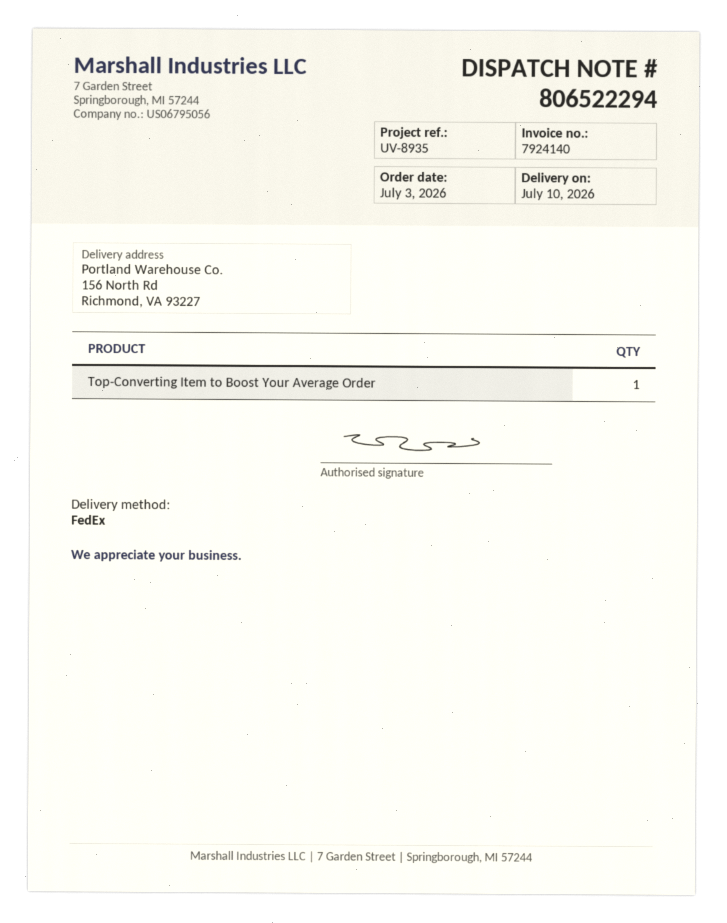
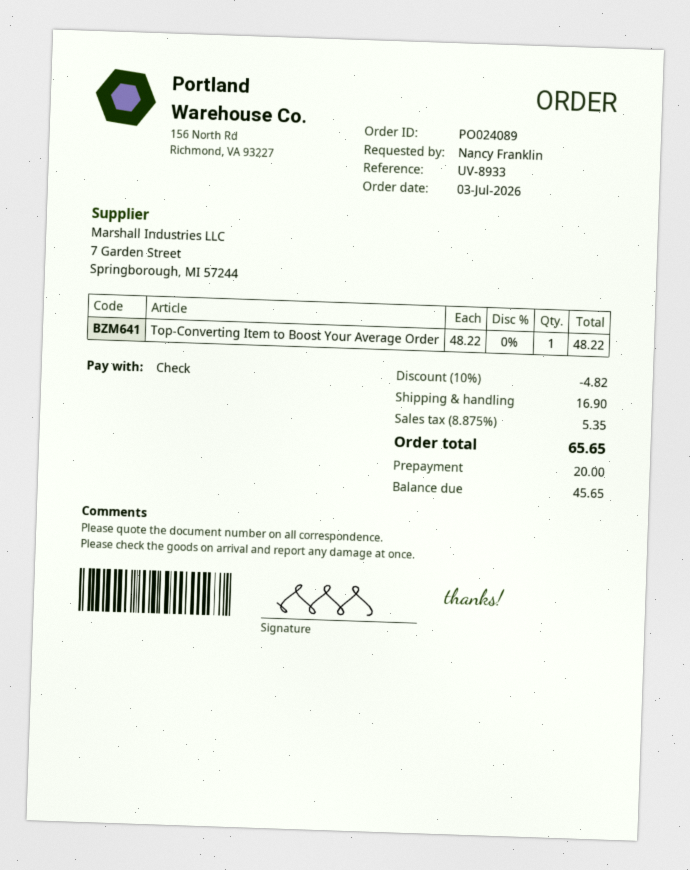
reference: UV-8935 -> UV-8933

